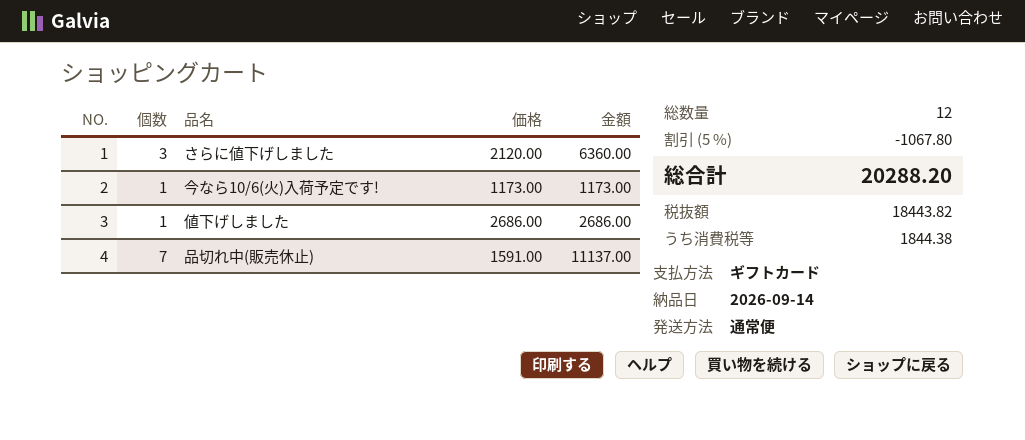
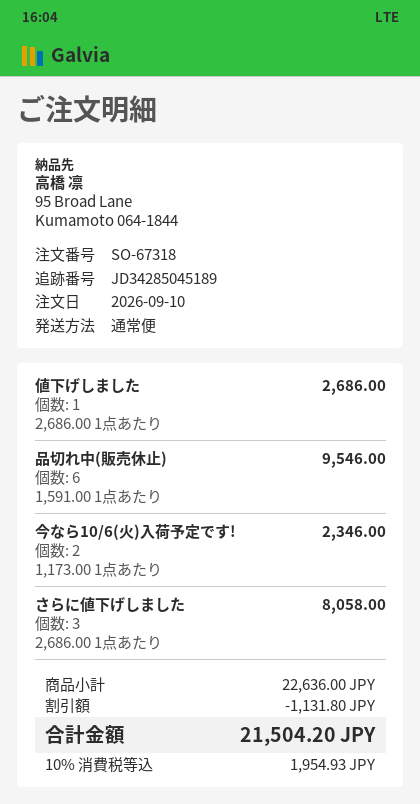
さらに値下げしました: 3 x 2120.00 = 6360.00 -> 3 x 2686.00 = 8058.00
今なら10/6(火)入荷予定です!: 1 x 1173.00 = 1173.00 -> 2 x 1173.00 = 2346.00
品切れ中(販売休止): 7 x 1591.00 = 11137.00 -> 6 x 1591.00 = 9546.00
discount: 1067.80 -> 1131.80
tax: 1844.38 -> 1954.93
total: 20288.20 -> 21504.20

